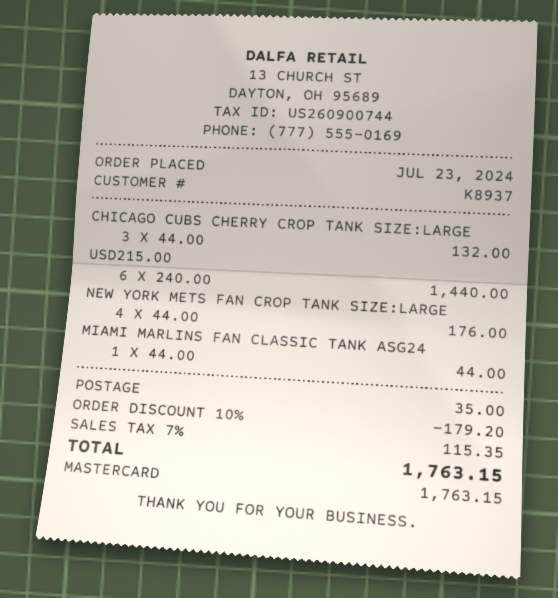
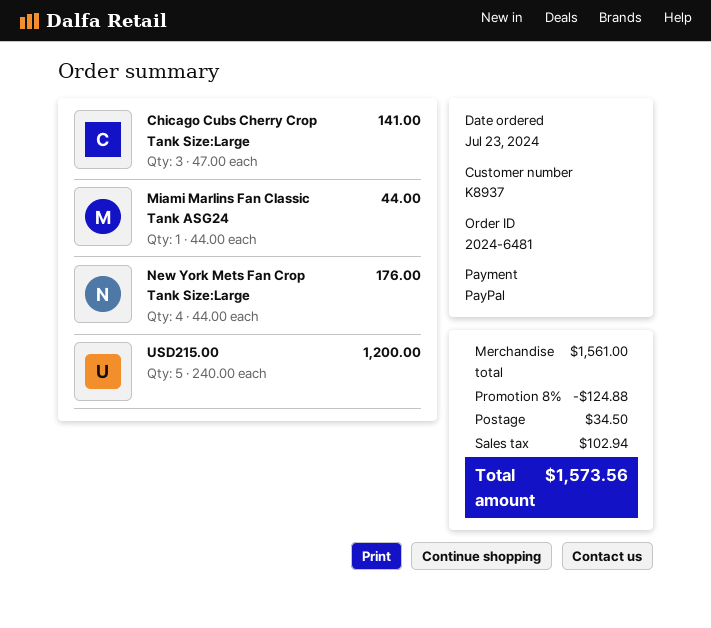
payment method: Mastercard -> PayPal
CHICAGO CUBS CHERRY CROP TANK SIZE:LARGE: 3 x 44.00 = 132.00 -> 3 x 47.00 = 141.00
USD215.00: 6 x 240.00 = 1440.00 -> 5 x 240.00 = 1200.00
discount: 10% = 179.20 -> 8% = 124.88
shipping: 35.00 -> 34.50
tax: 115.35 -> 102.94
total: 1763.15 -> 1573.56

